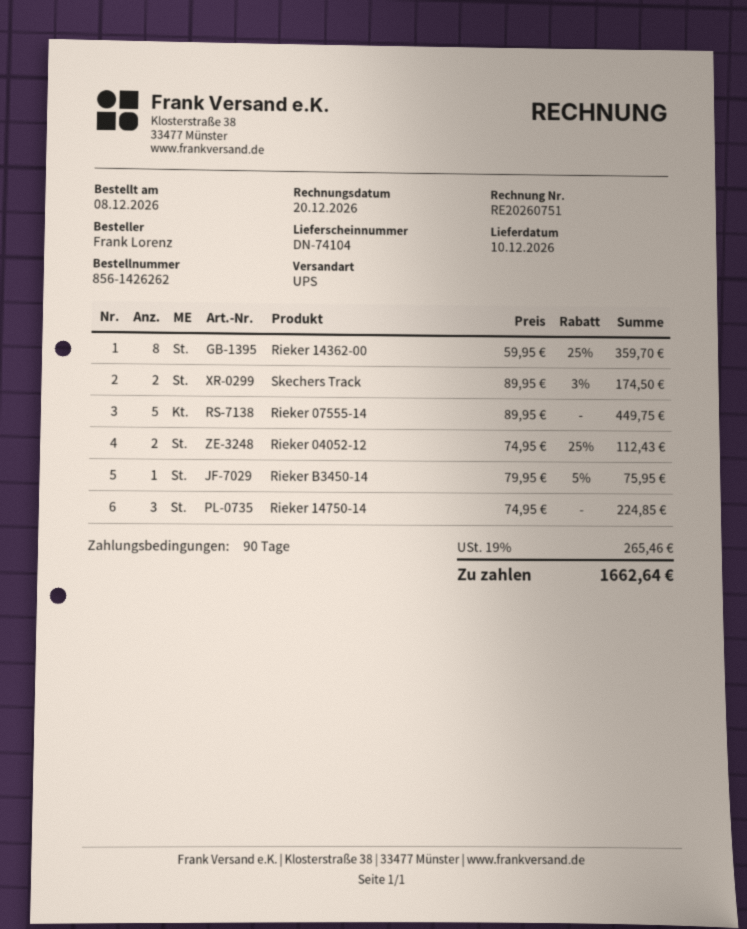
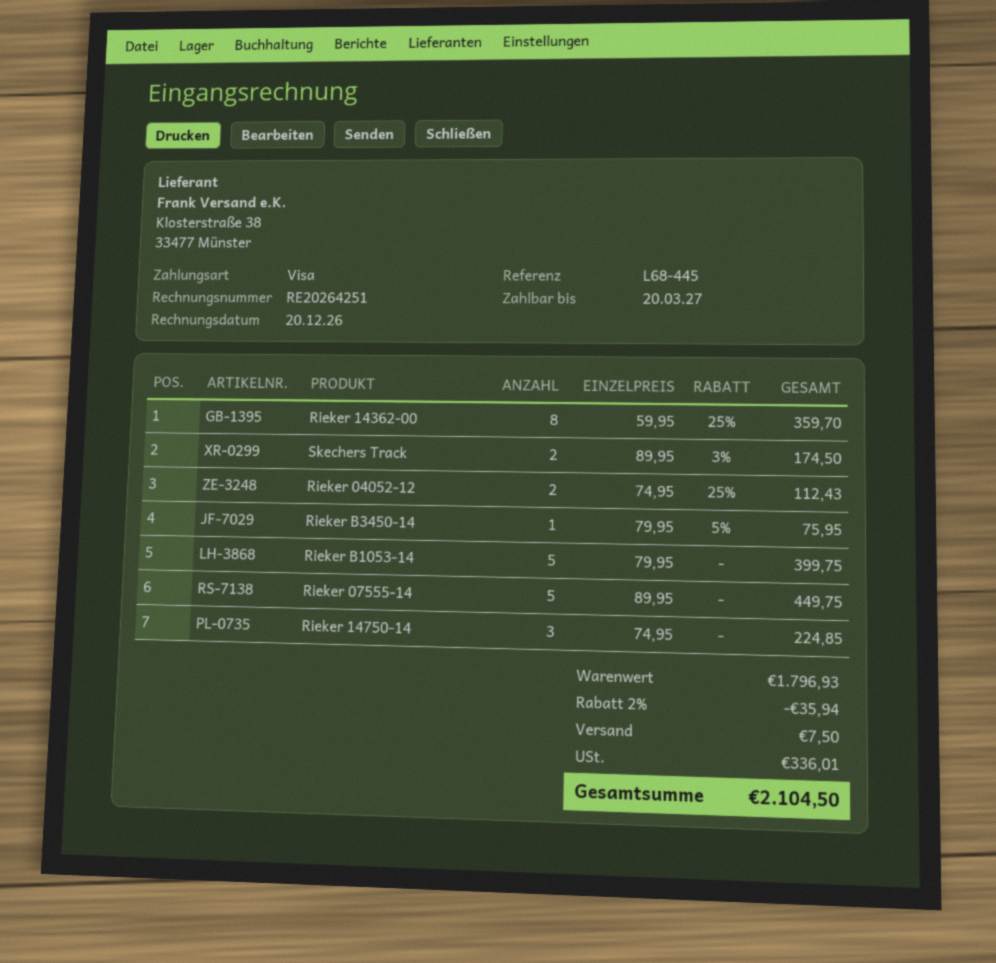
invoice number: RE20260751 -> RE20264251
Rieker B1053-14: none -> 5 x 79.95 = 399.75
discount: none -> 2% = 35.94
shipping: none -> 7.50
tax: 265.46 -> 336.01
total: 1662.64 -> 2104.50

